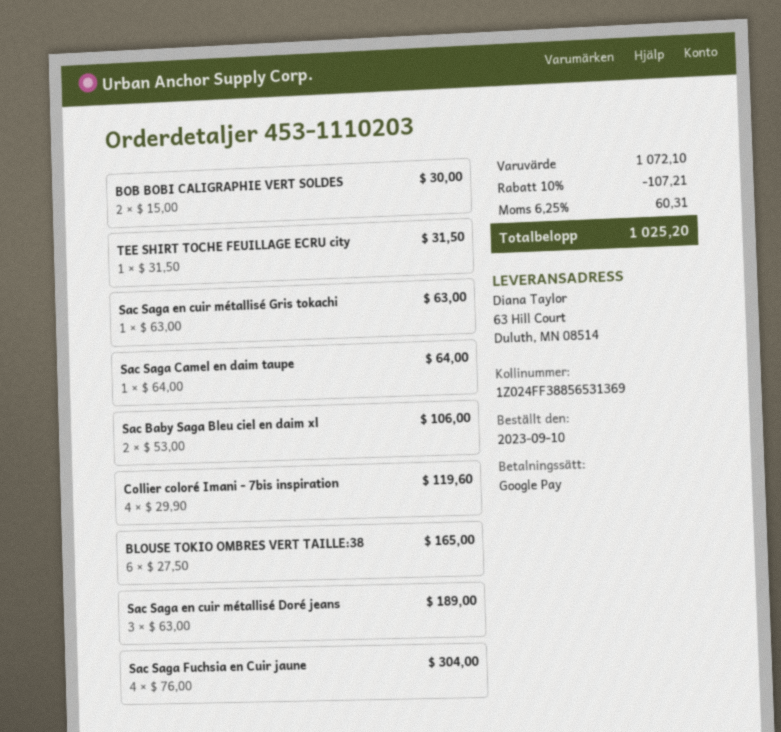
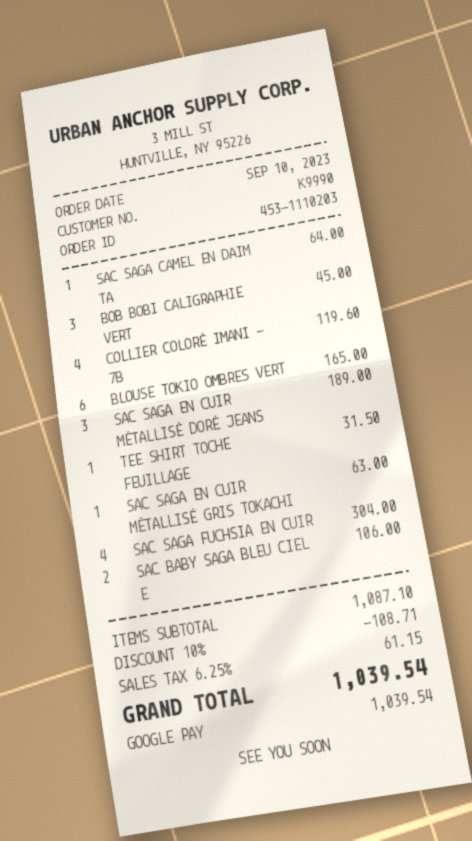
BOB BOBI CALIGRAPHIE VERT SOLDES: 2 for 30.00 -> 3 for 45.00
subtotal: 1072.10 -> 1087.10
discount: 10% = 107.21 -> 10% = 108.71
tax: 6.25% = 60.31 -> 6.25% = 61.15
total: 1025.20 -> 1039.54

